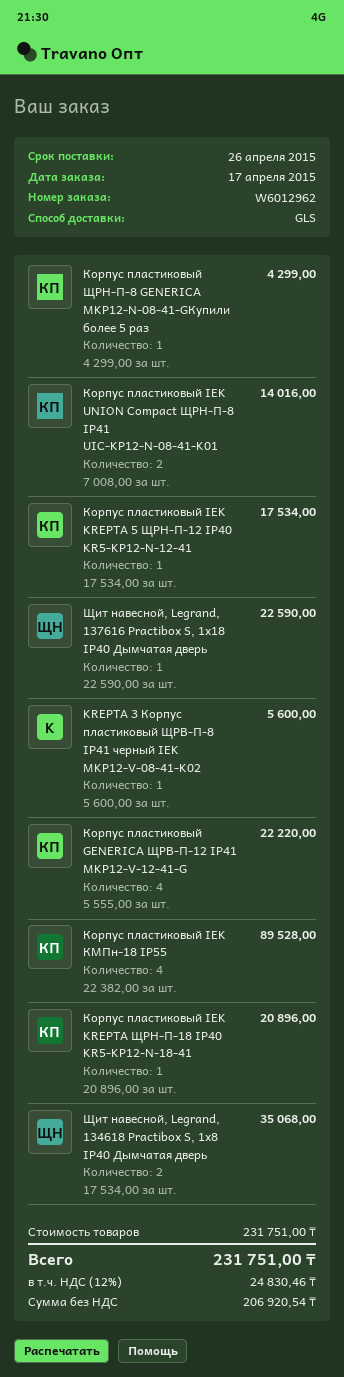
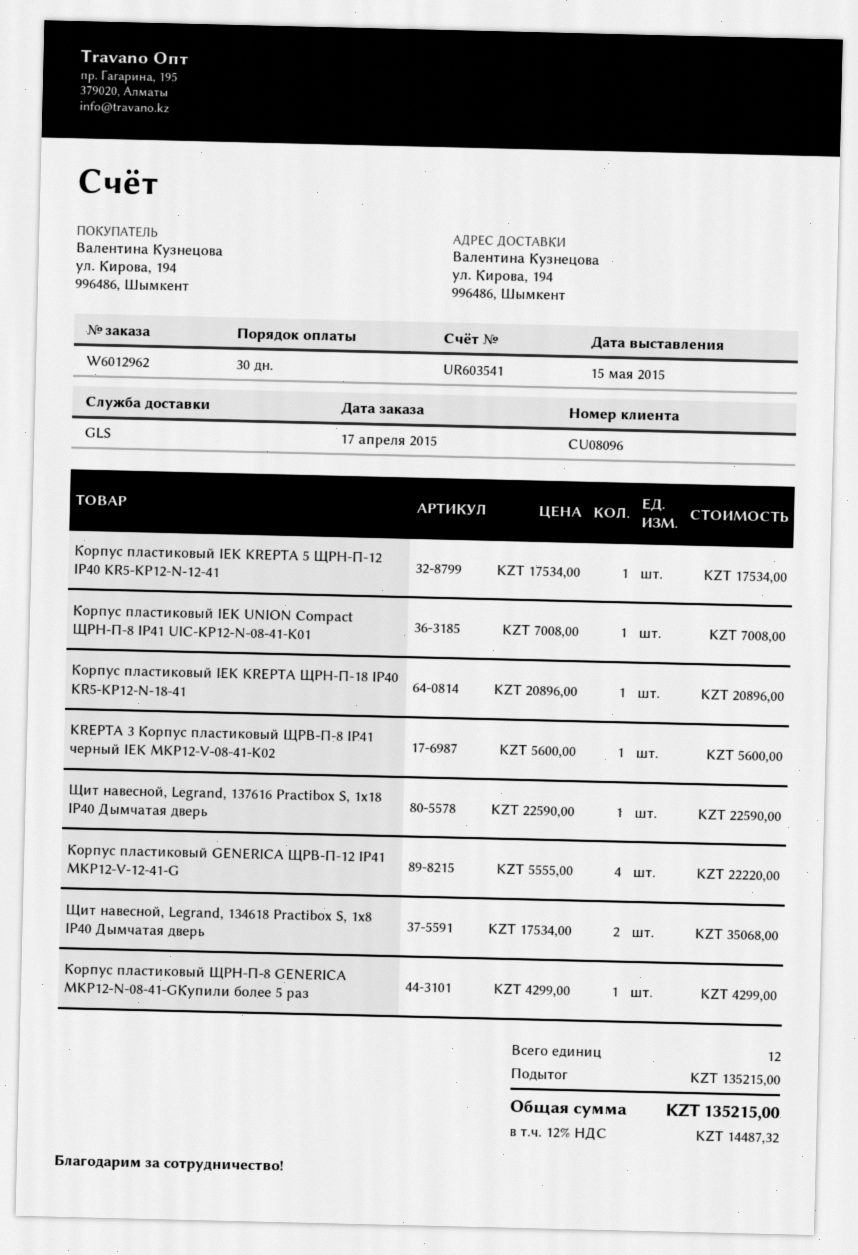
Корпус пластиковый IEK UNION Compact ЩРН-П-8 IP41 UIC-KP12-N-08-41-K01: 2 x 7008.00 = 14016.00 -> 1 x 7008.00 = 7008.00
Корпус пластиковый IEK КМПн-18 IP55: 4 x 22382.00 = 89528.00 -> none
subtotal: 231751.00 -> 135215.00
tax: 12% = 24830.46 -> 12% = 14487.32
total: 231751.00 -> 135215.00

